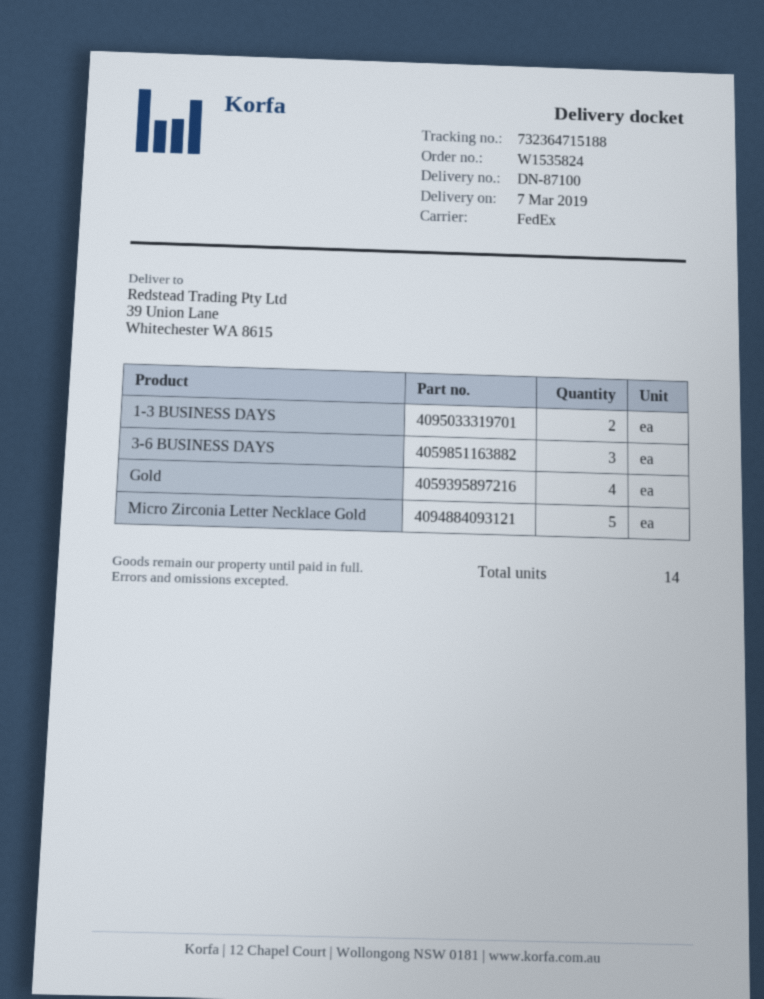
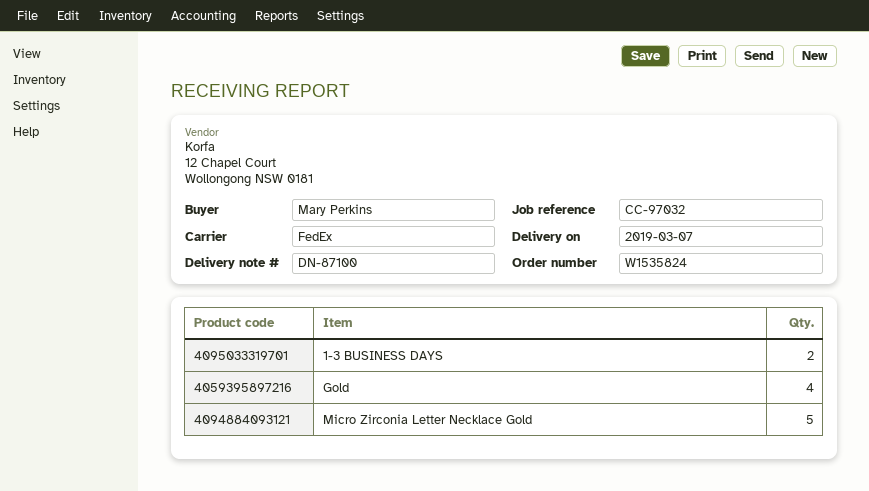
3-6 BUSINESS DAYS: 3 -> none

